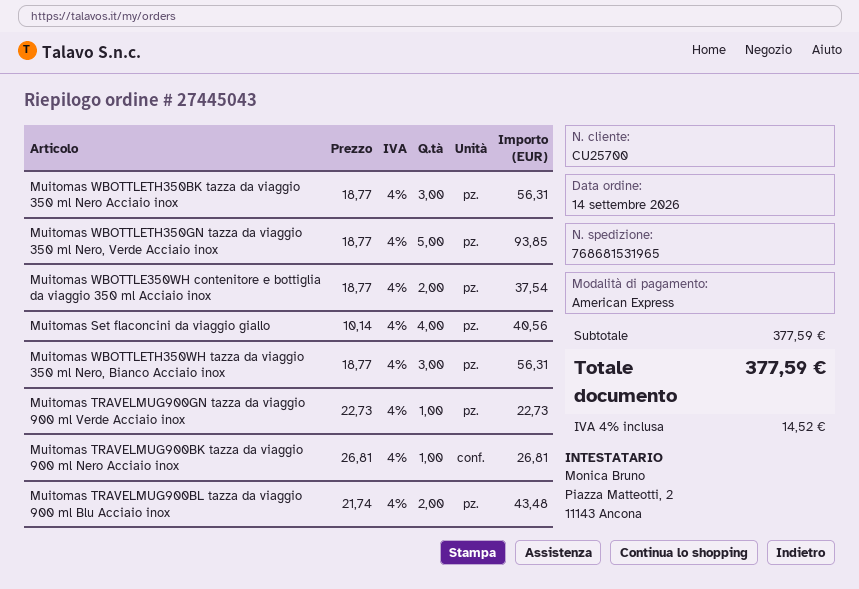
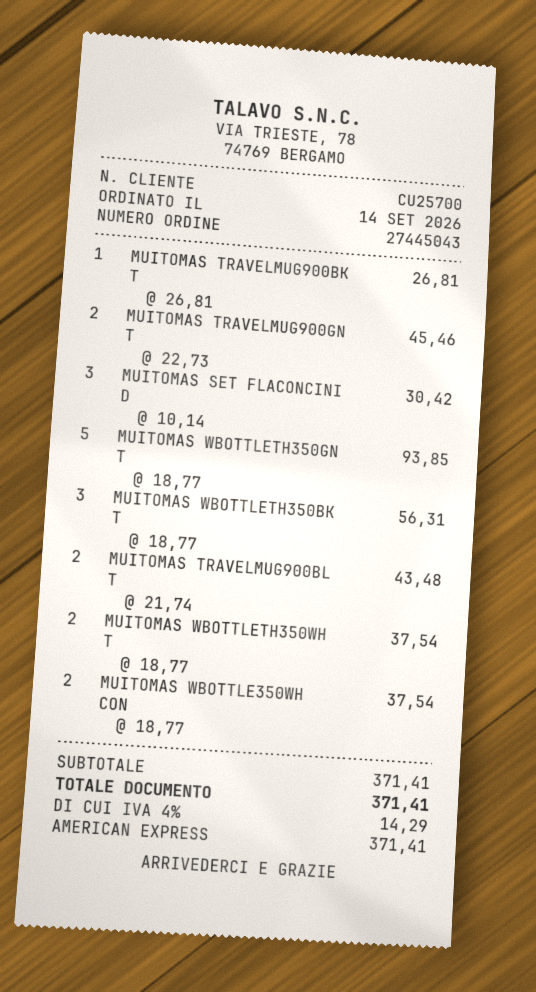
Muitomas Set flaconcini da viaggio giallo: 4 x 10.14 = 40.56 -> 3 x 10.14 = 30.42
Muitomas WBOTTLETH350WH tazza da viaggio 350 ml Nero, Bianco Acciaio inox: 3 x 18.77 = 56.31 -> 2 x 18.77 = 37.54
Muitomas TRAVELMUG900GN tazza da viaggio 900 ml Verde Acciaio inox: 1 x 22.73 = 22.73 -> 2 x 22.73 = 45.46
subtotal: 377.59 -> 371.41
tax: 4% = 14.52 -> 4% = 14.29
total: 377.59 -> 371.41

